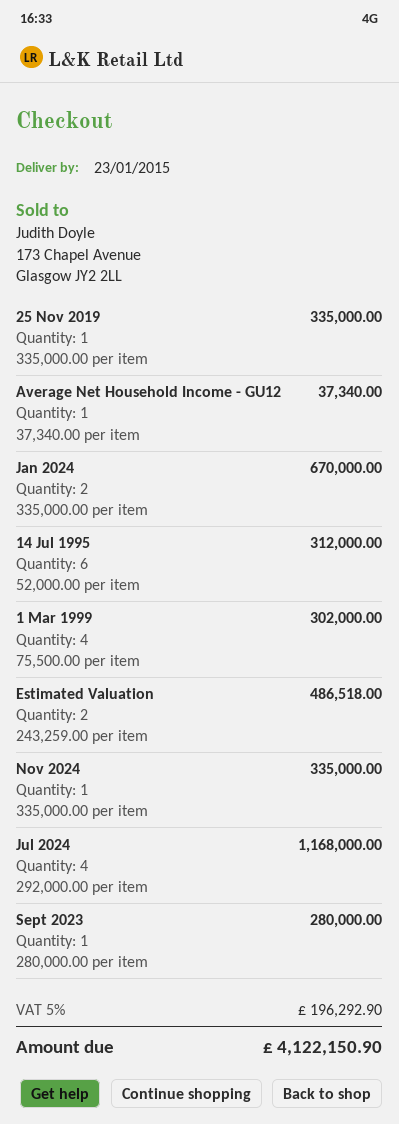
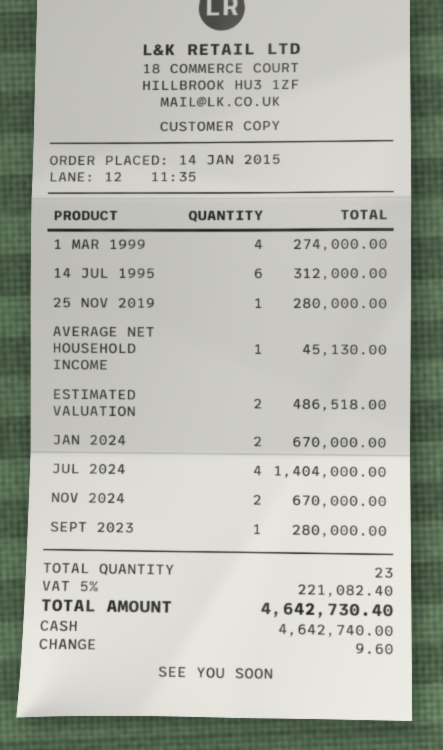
25 Nov 2019: 1 for 335000.00 -> 1 for 280000.00
Average Net Household Income - GU12: 1 for 37340.00 -> 1 for 45130.00
1 Mar 1999: 4 for 302000.00 -> 4 for 274000.00
Nov 2024: 1 for 335000.00 -> 2 for 670000.00
Jul 2024: 4 for 1168000.00 -> 4 for 1404000.00
tax: 5% = 196292.90 -> 5% = 221082.40
total: 4122150.90 -> 4642730.40

